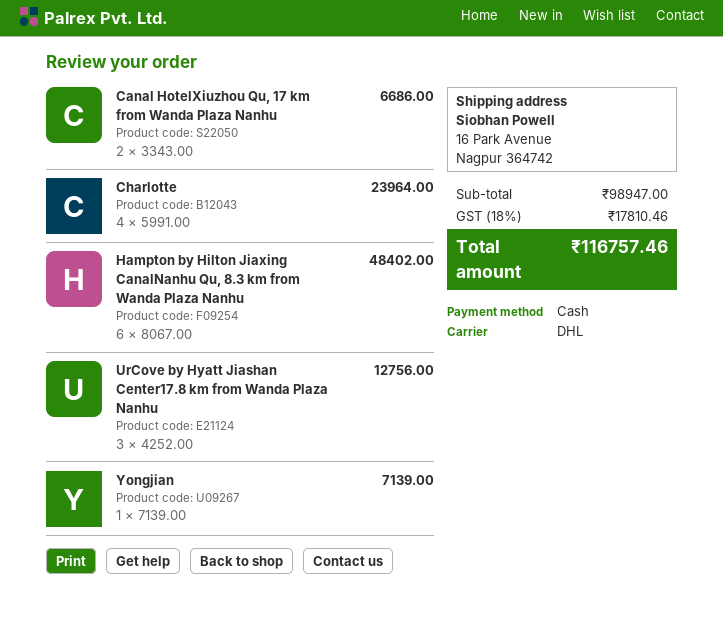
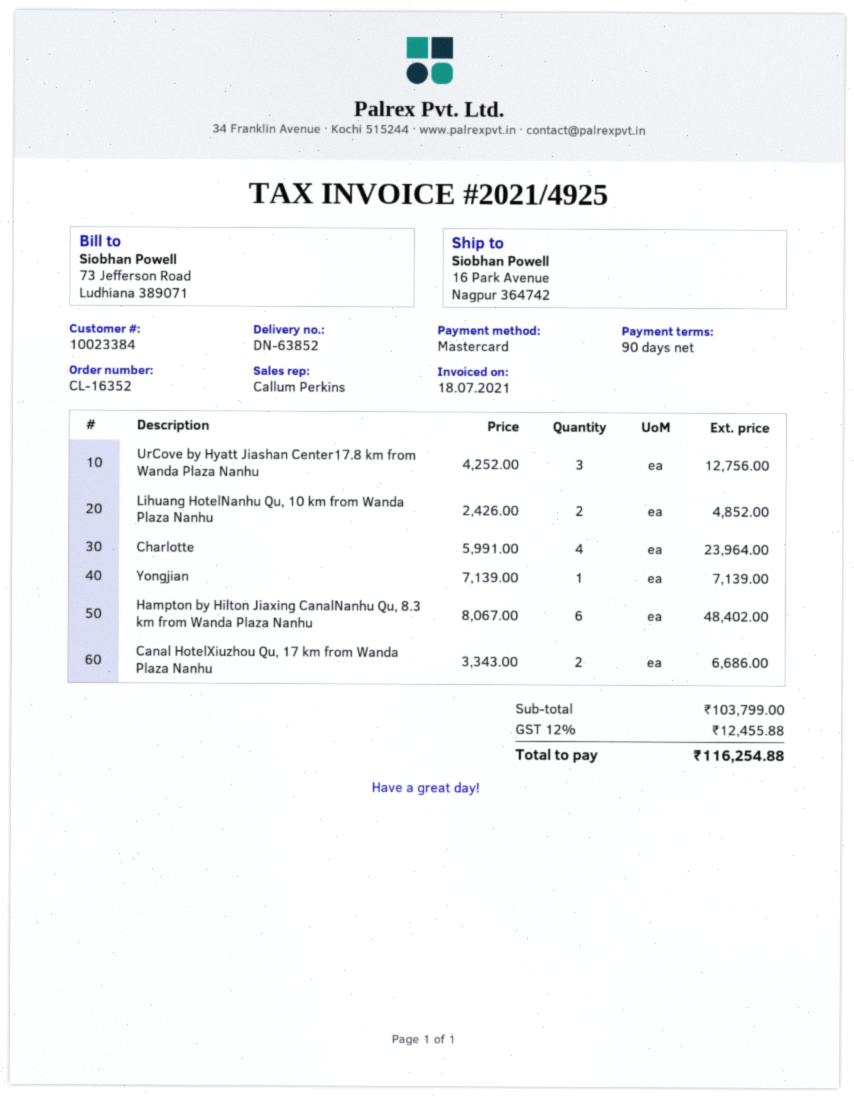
payment method: cash -> Mastercard
Lihuang HotelNanhu Qu, 10 km from Wanda Plaza Nanhu: none -> 2 x 2426.00 = 4852.00
subtotal: 98947.00 -> 103799.00
tax: 18% = 17810.46 -> 12% = 12455.88
total: 116757.46 -> 116254.88

